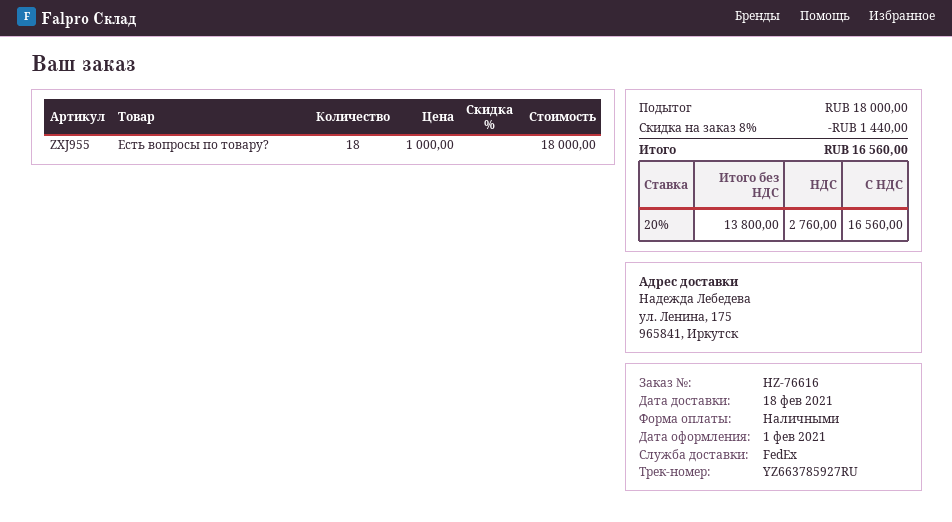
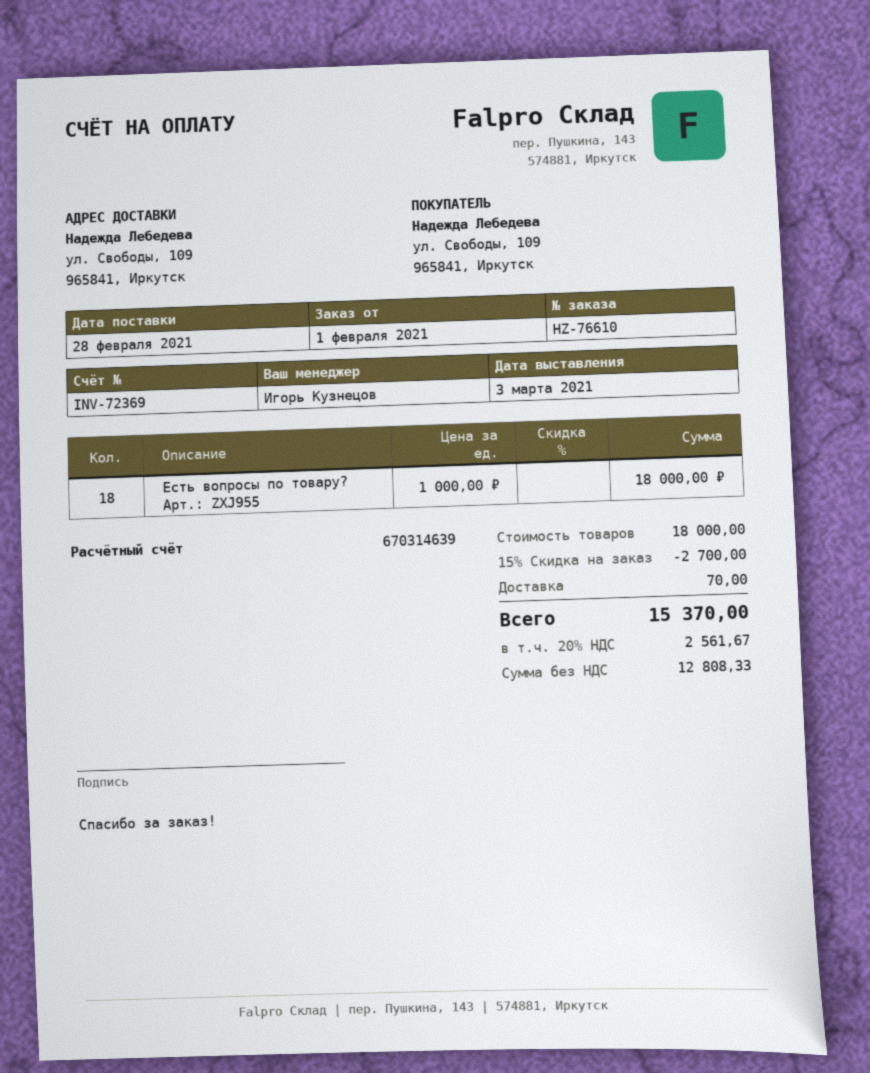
order number: HZ-76616 -> HZ-76610
delivery date: 2021-02-18 -> 2021-02-28
ship to: ул. Ленина, 175, 965841, Иркутск -> ул. Свободы, 109, 965841, Иркутск
discount: 8% = 1440.00 -> 15% = 2700.00
shipping: none -> 70.00
net: 13800.00 -> 12808.33
tax: 20% = 2760.00 -> 20% = 2561.67
total: 16560.00 -> 15370.00

